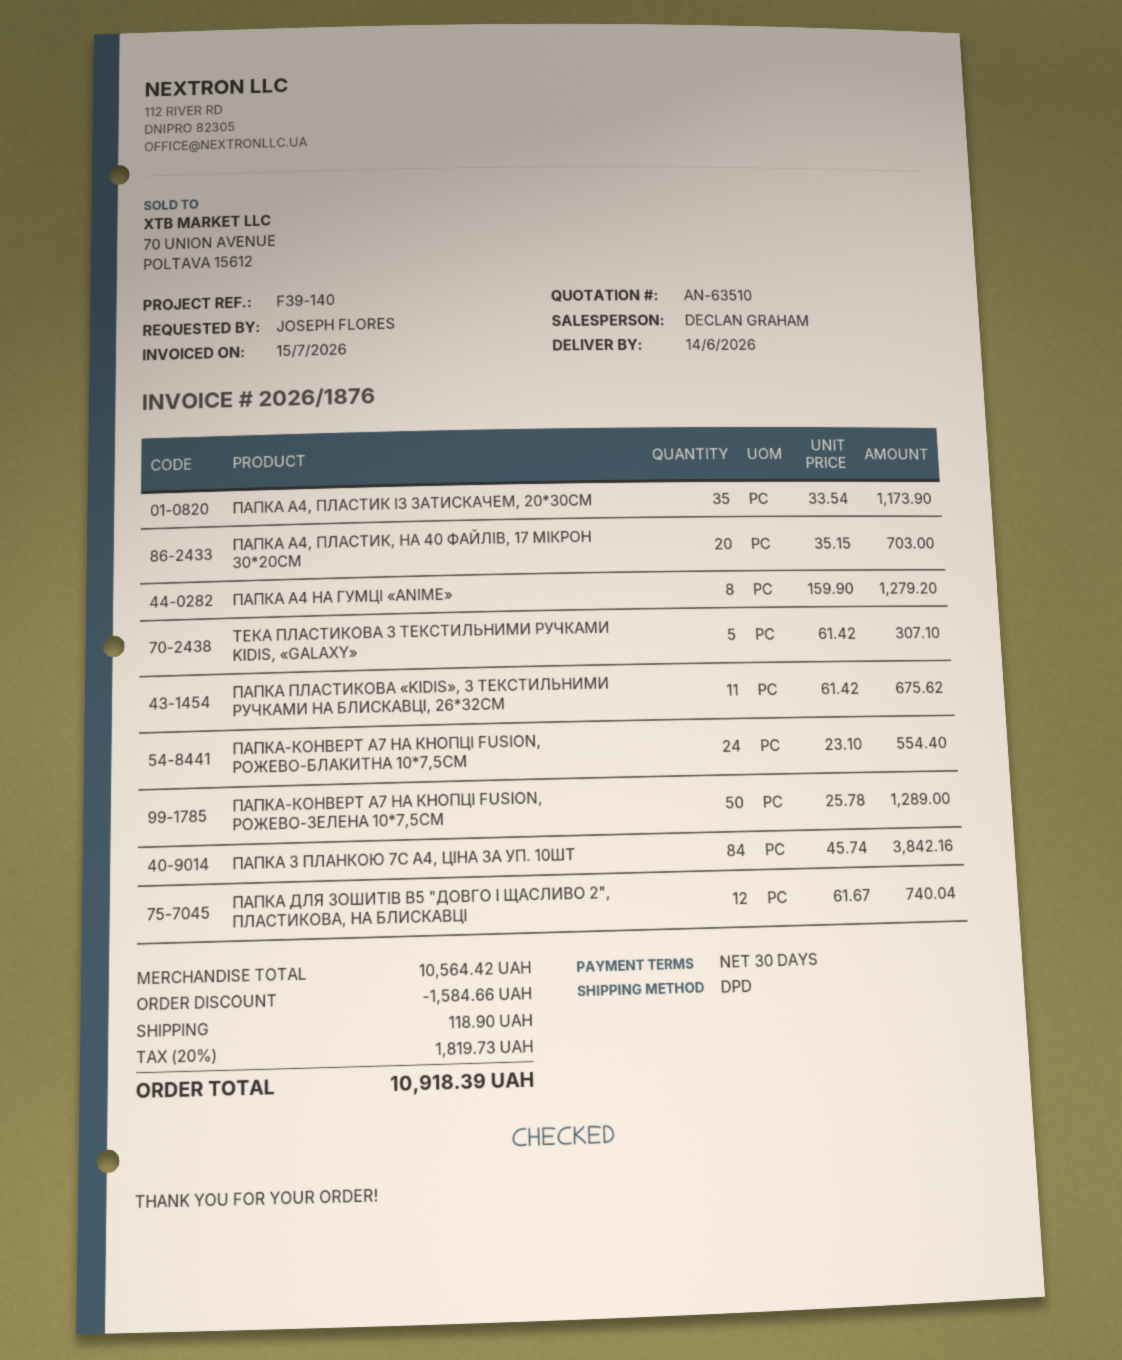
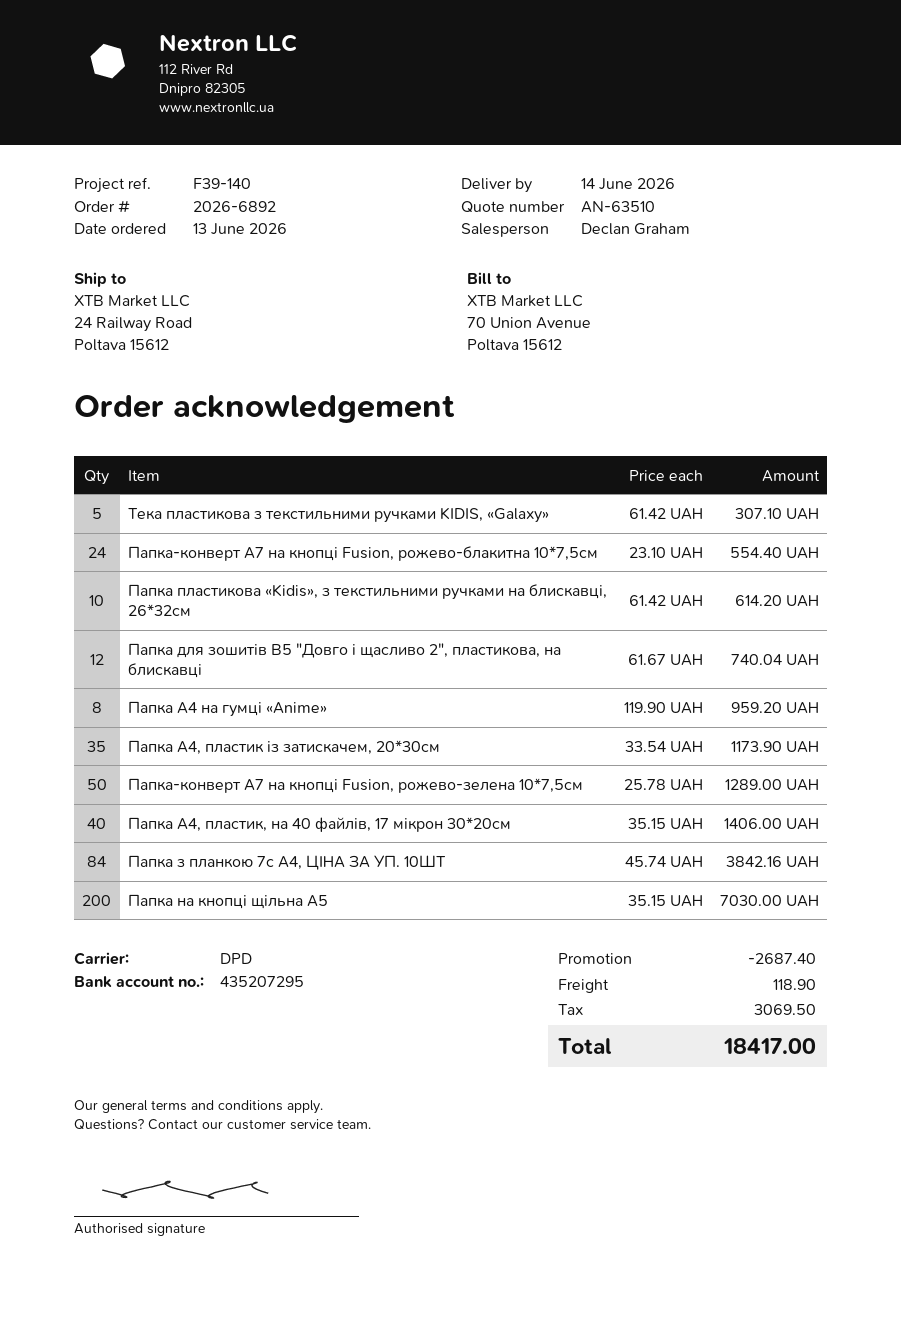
ПАПКА А4, ПЛАСТИК, НА 40 ФАЙЛІВ, 17 МІКРОН 30*20СМ: 20 x 35.15 = 703.00 -> 40 x 35.15 = 1406.00
ПАПКА A4 НА ГУМЦІ «ANIME»: 8 x 159.90 = 1279.20 -> 8 x 119.90 = 959.20
ПАПКА ПЛАСТИКОВА «KIDIS», З ТЕКСТИЛЬНИМИ РУЧКАМИ НА БЛИСКАВЦІ, 26*32СМ: 11 x 61.42 = 675.62 -> 10 x 61.42 = 614.20
Папка на кнопці щільна А5: none -> 200 x 35.15 = 7030.00
discount: 1584.66 -> 2687.40
tax: 1819.73 -> 3069.50
total: 10918.39 -> 18417.00

